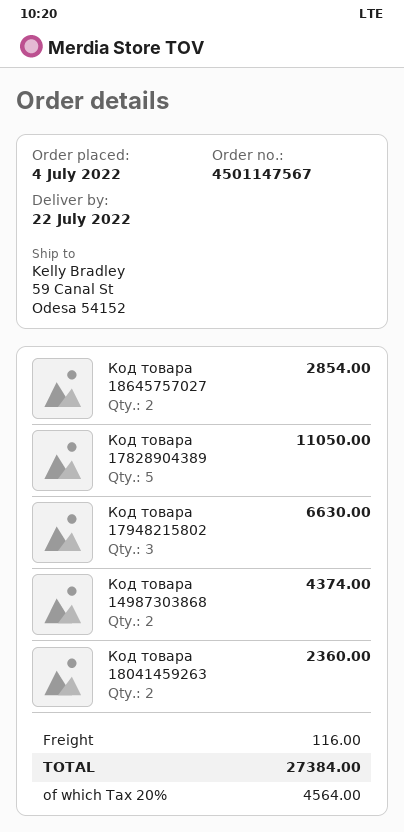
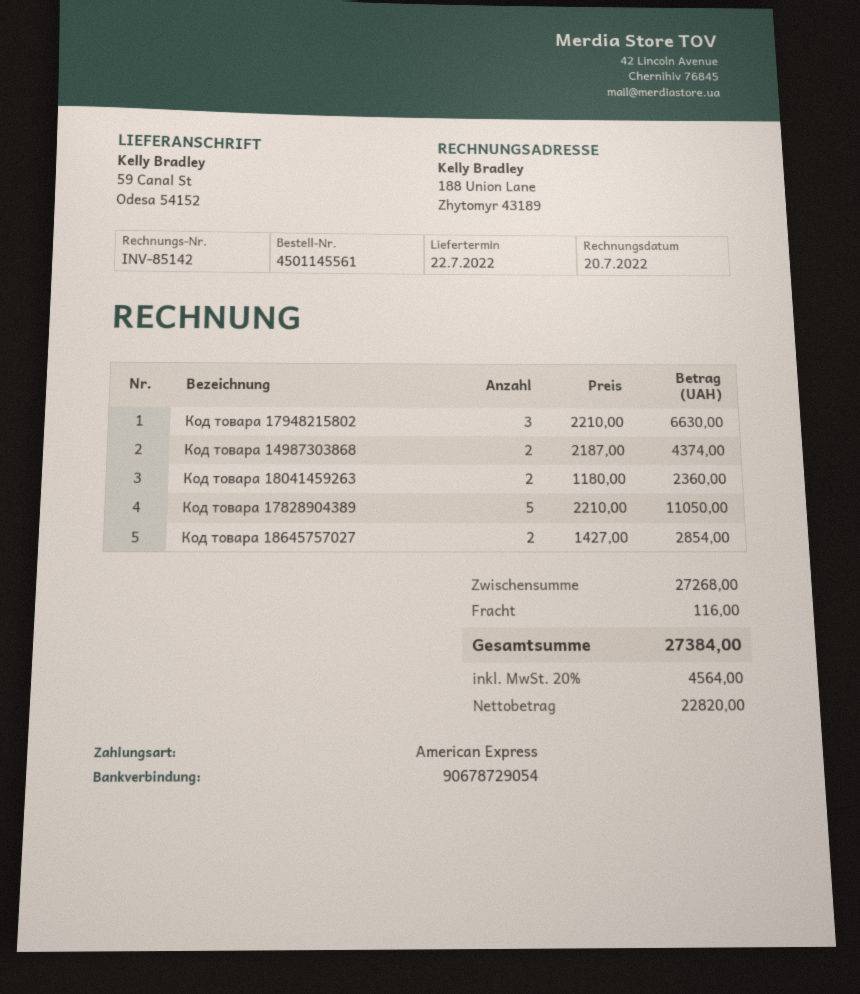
order number: 4501147567 -> 4501145561

